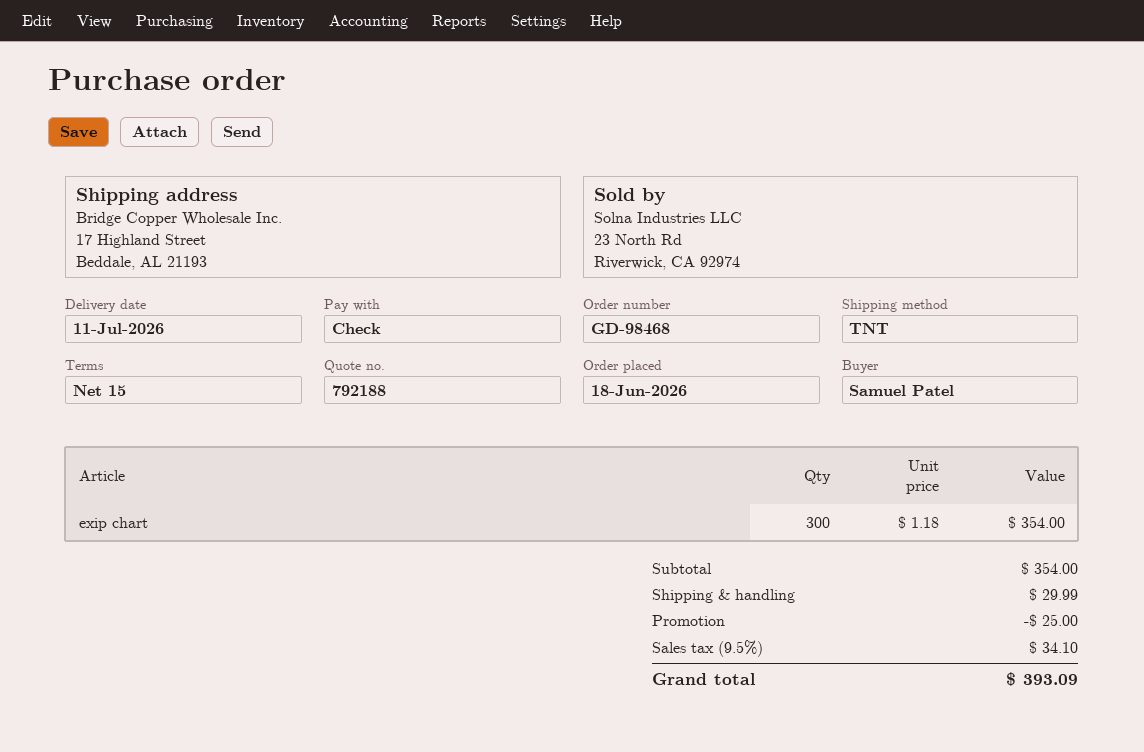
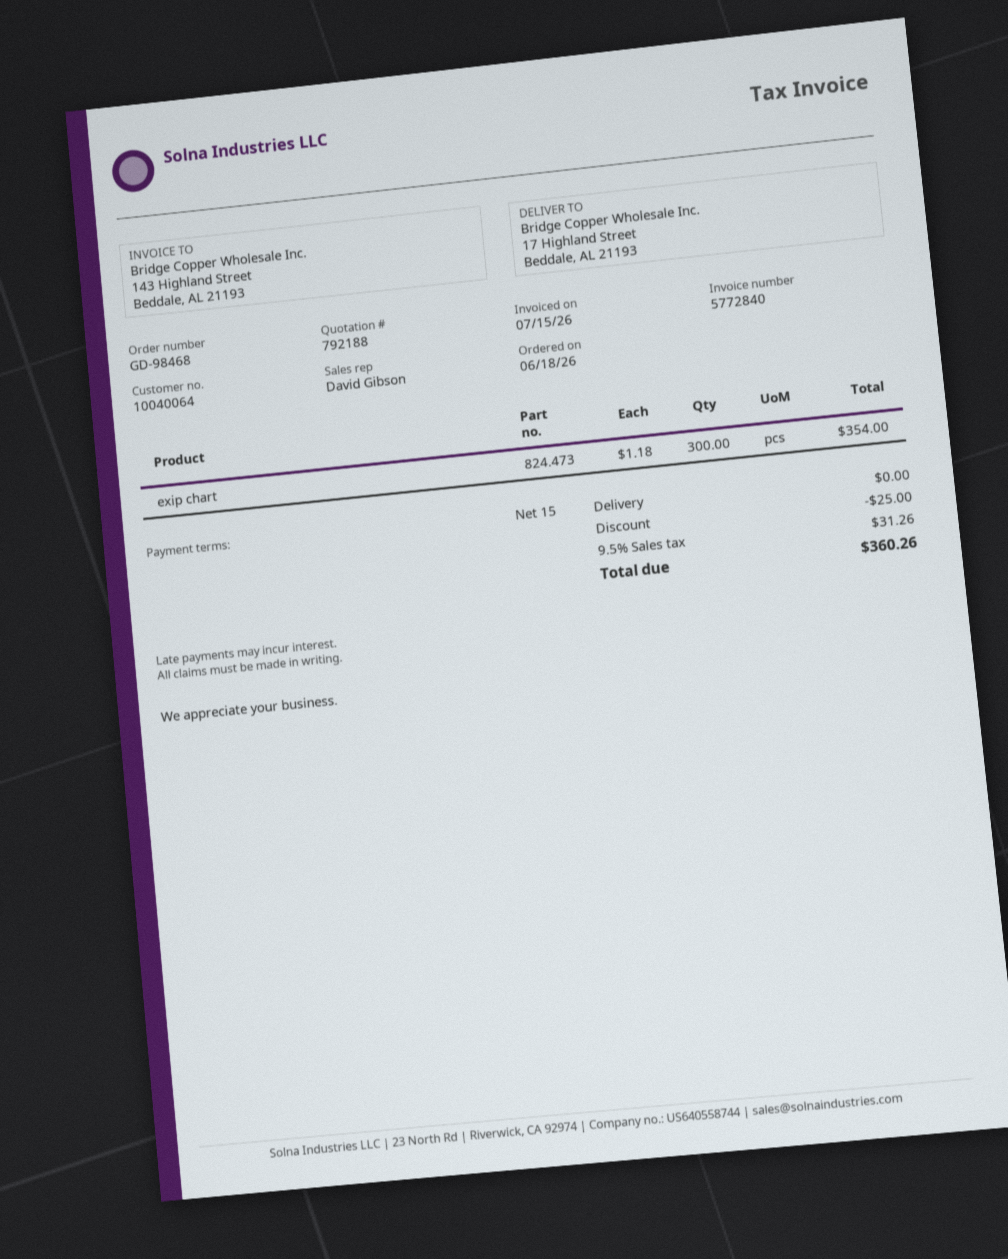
shipping: 29.99 -> 0.00
tax: 9.5% = 34.10 -> 9.5% = 31.26
total: 393.09 -> 360.26

